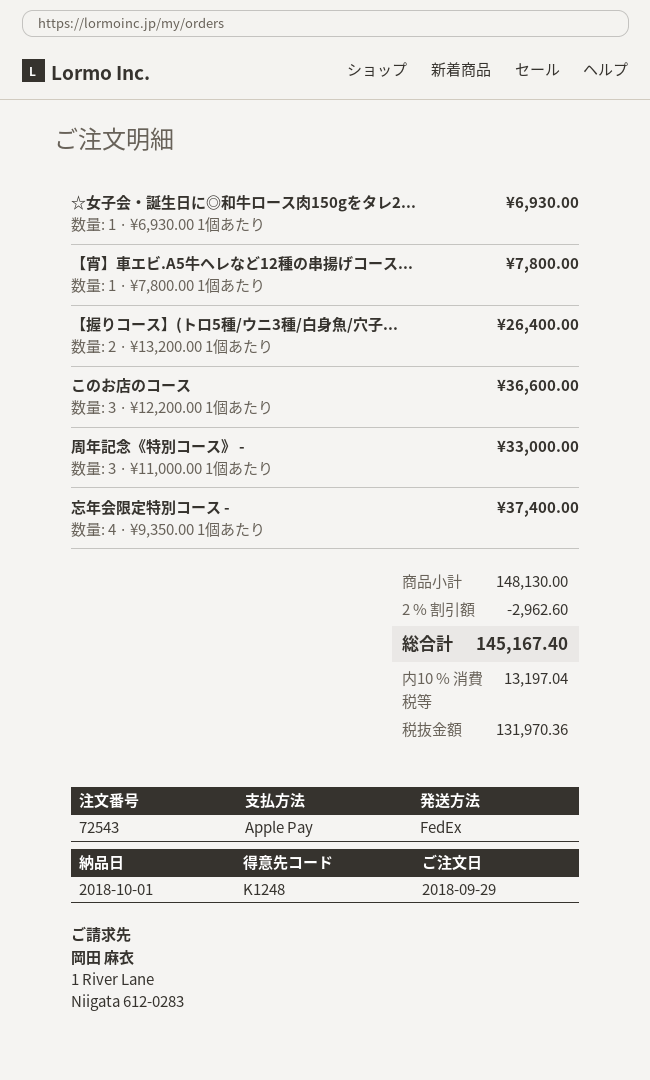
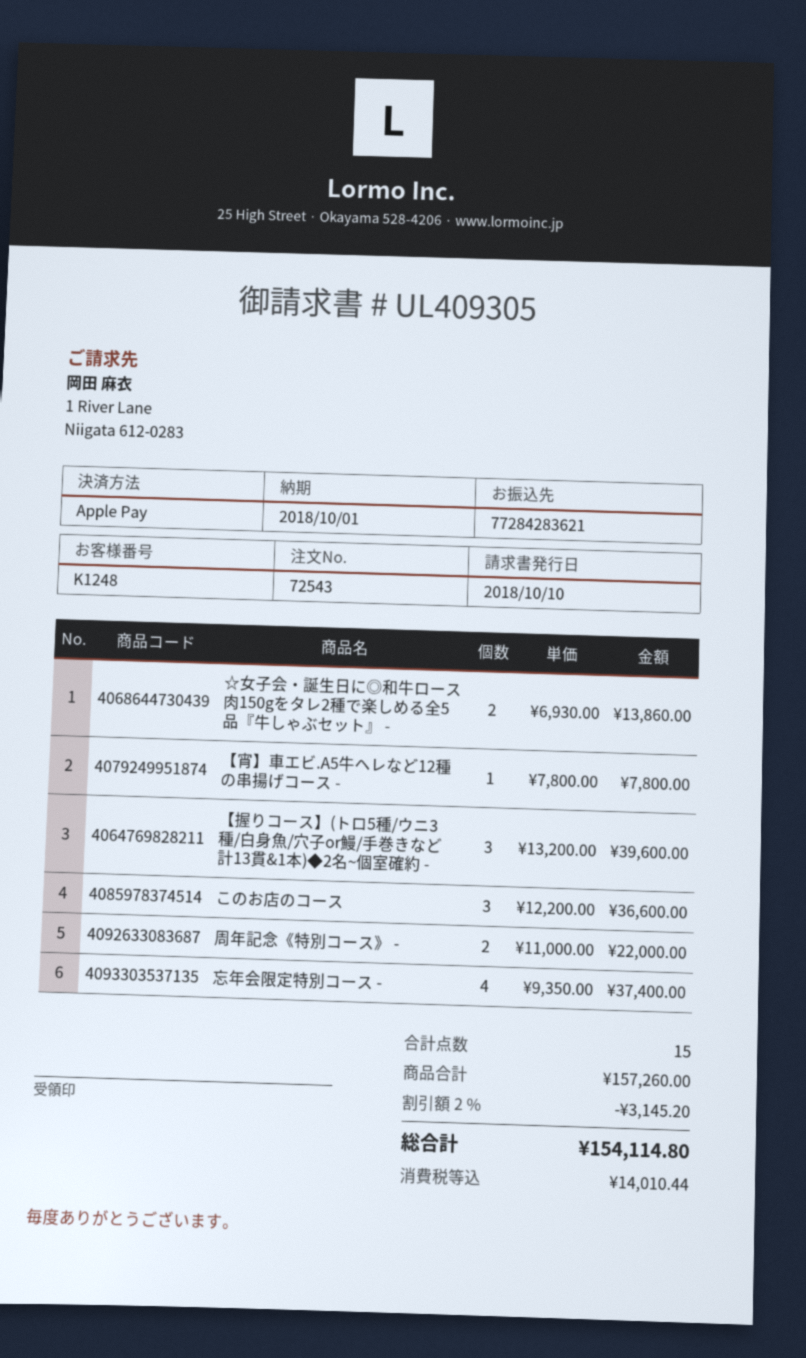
☆女子会・誕生日に◎和牛ロース肉150gをタレ2...: 1 x 6930.00 = 6930.00 -> 2 x 6930.00 = 13860.00
【握りコース】(トロ5種/ウニ3種/白身魚/穴子...: 2 x 13200.00 = 26400.00 -> 3 x 13200.00 = 39600.00
周年記念《特別コース》 -: 3 x 11000.00 = 33000.00 -> 2 x 11000.00 = 22000.00
subtotal: 148130.00 -> 157260.00
discount: 2% = 2962.60 -> 2% = 3145.20
tax: 13197.04 -> 14010.44
total: 145167.40 -> 154114.80

